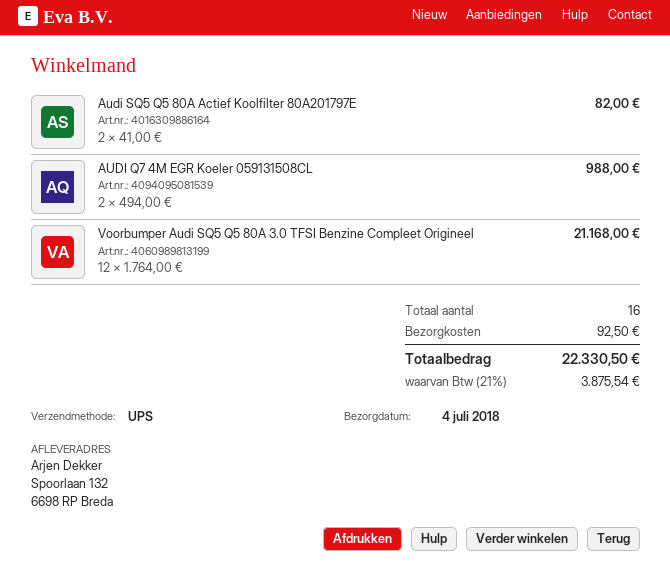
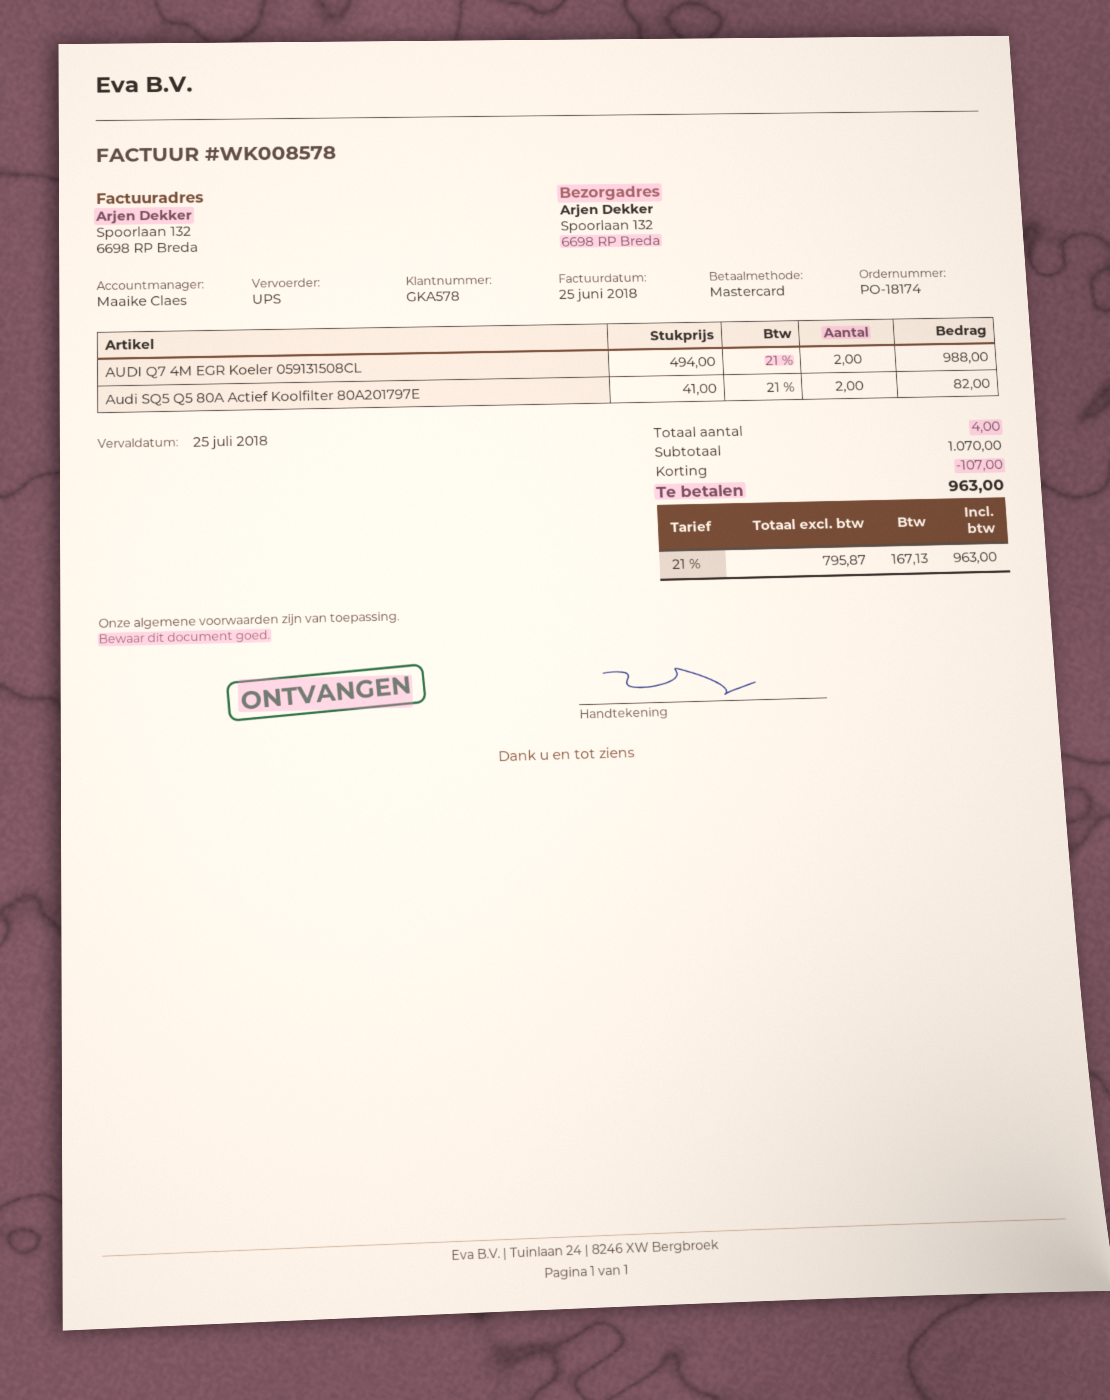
Voorbumper Audi SQ5 Q5 80A 3.0 TFSI Benzine Compleet Origineel: 12 x 1764.00 = 21168.00 -> none
total quantity: 16 -> 4
discount: none -> 107.00
shipping: 92.50 -> none
tax: 21% = 3875.54 -> 21% = 167.13
total: 22330.50 -> 963.00

